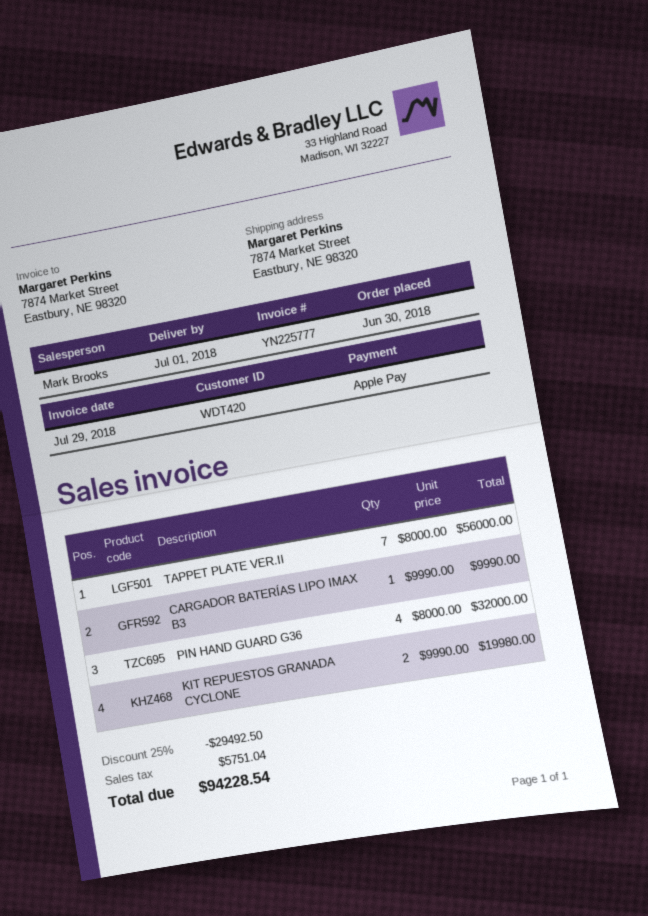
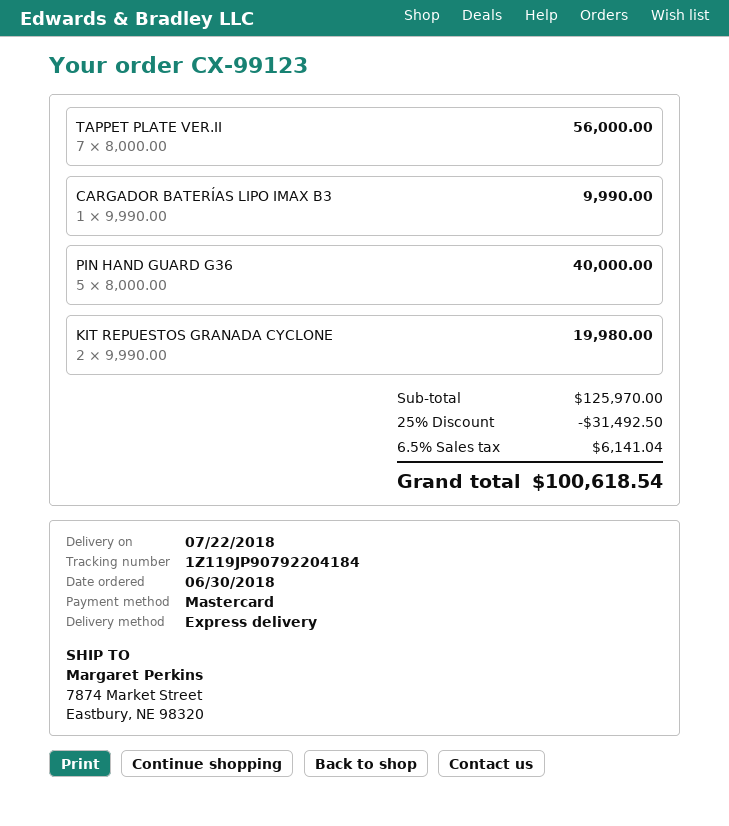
delivery date: 2018-07-01 -> 2018-07-22
payment method: Apple Pay -> Mastercard
PIN HAND GUARD G36: 4 x 8000.00 = 32000.00 -> 5 x 8000.00 = 40000.00
discount: 25% = 29492.50 -> 25% = 31492.50
tax: 5751.04 -> 6141.04
total: 94228.54 -> 100618.54

